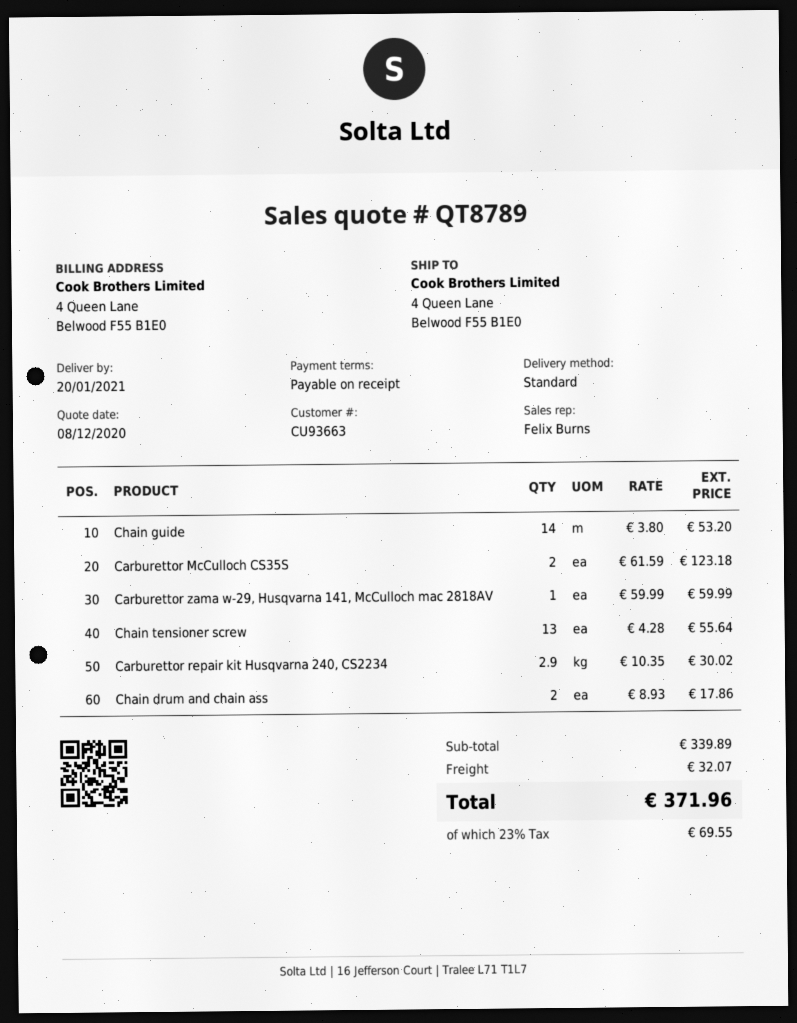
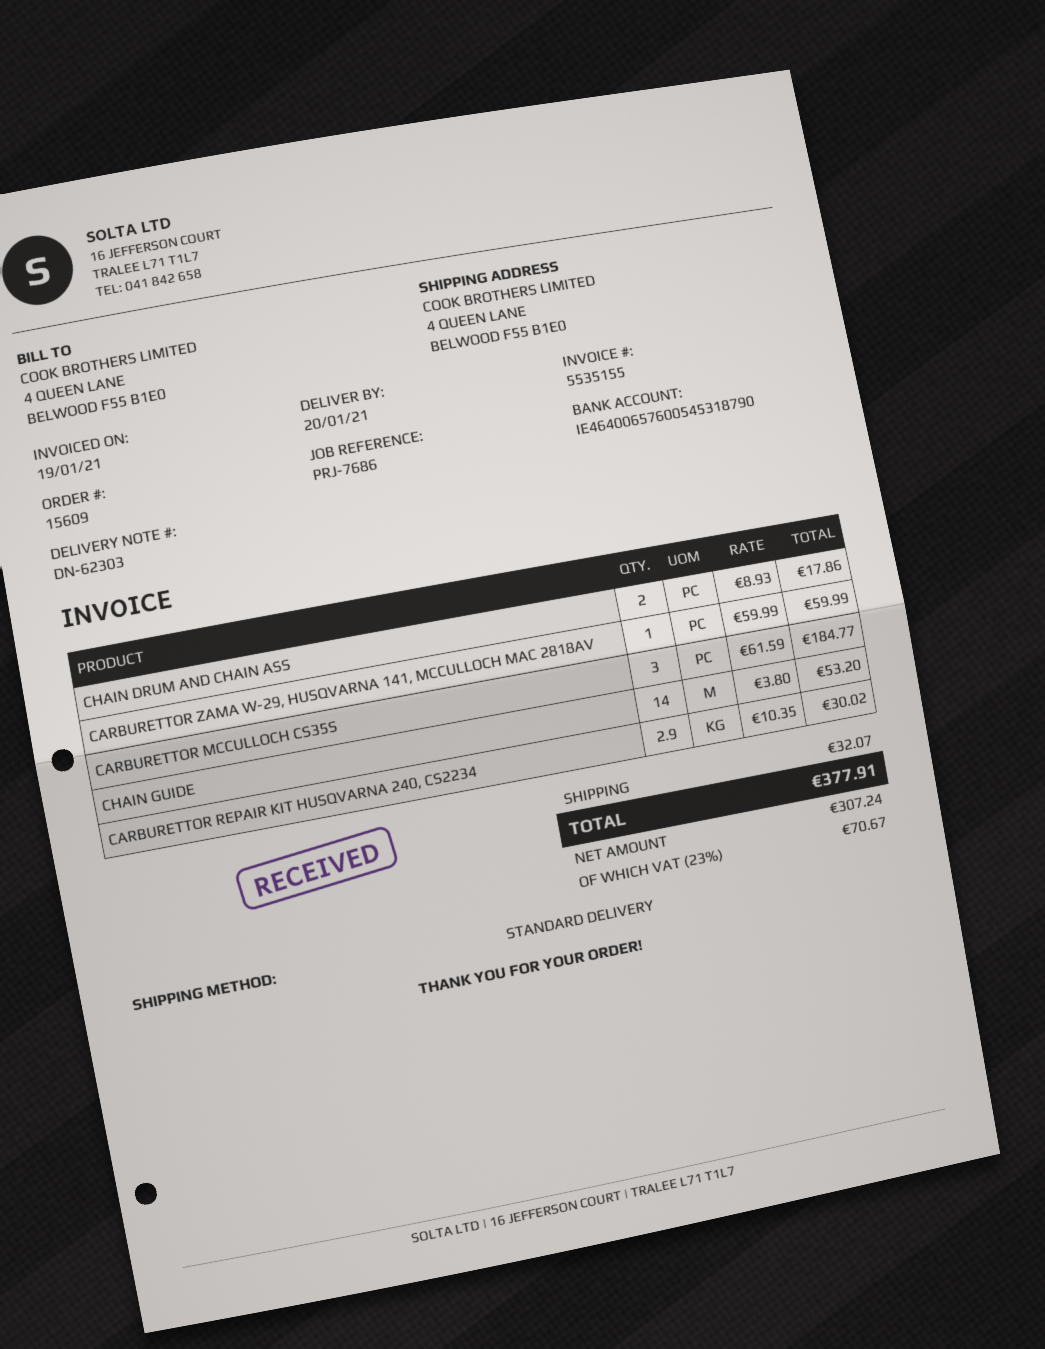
Carburettor McCulloch CS35S: 2 x 61.59 = 123.18 -> 3 x 61.59 = 184.77
Chain tensioner screw: 13 x 4.28 = 55.64 -> none
tax: 23% = 69.55 -> 23% = 70.67
total: 371.96 -> 377.91

